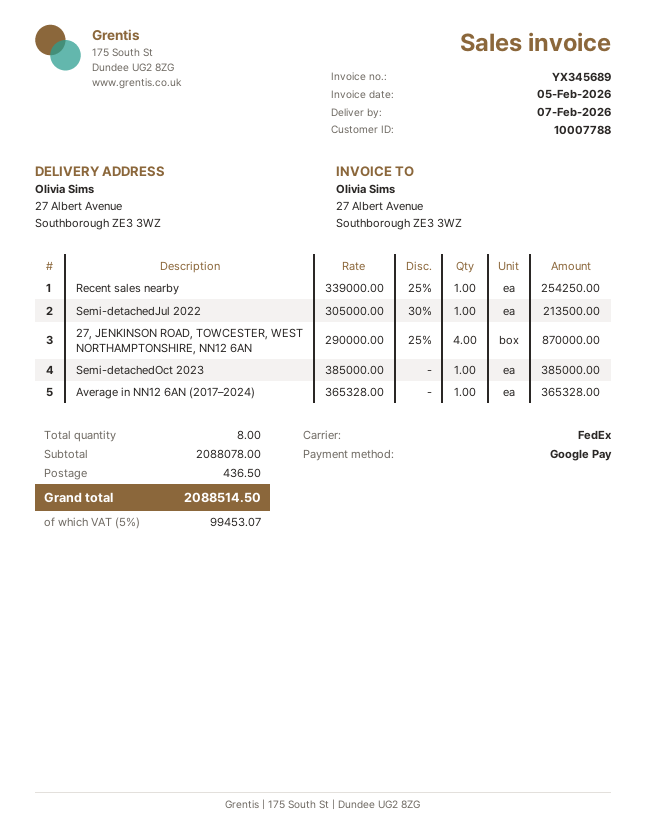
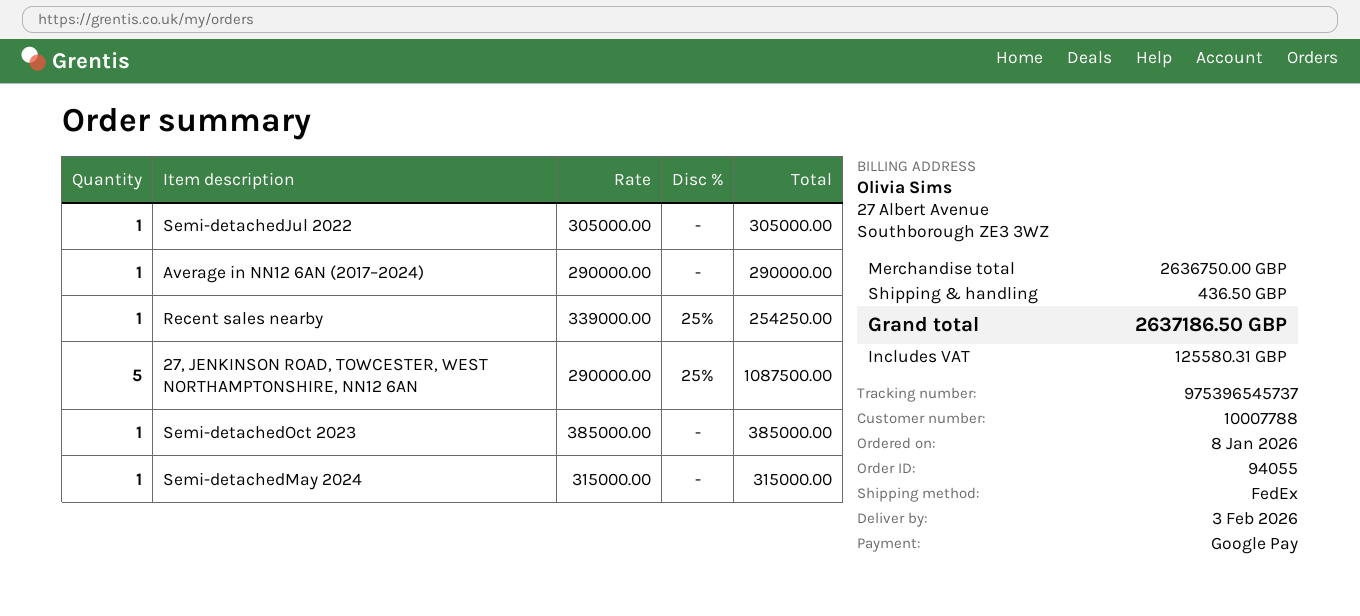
delivery date: 2026-02-07 -> 2026-02-03
Semi-detachedJul 2022: 1 x 305000.00 - 30% = 213500.00 -> 1 x 305000.00 = 305000.00
27, JENKINSON ROAD, TOWCESTER, WEST NORTHAMPTONSHIRE, NN12 6AN: 4 x 290000.00 - 25% = 870000.00 -> 5 x 290000.00 - 25% = 1087500.00
Average in NN12 6AN (2017–2024): 1 x 365328.00 = 365328.00 -> 1 x 290000.00 = 290000.00
Semi-detachedMay 2024: none -> 1 x 315000.00 = 315000.00
subtotal: 2088078.00 -> 2636750.00
tax: 99453.07 -> 125580.31
total: 2088514.50 -> 2637186.50

